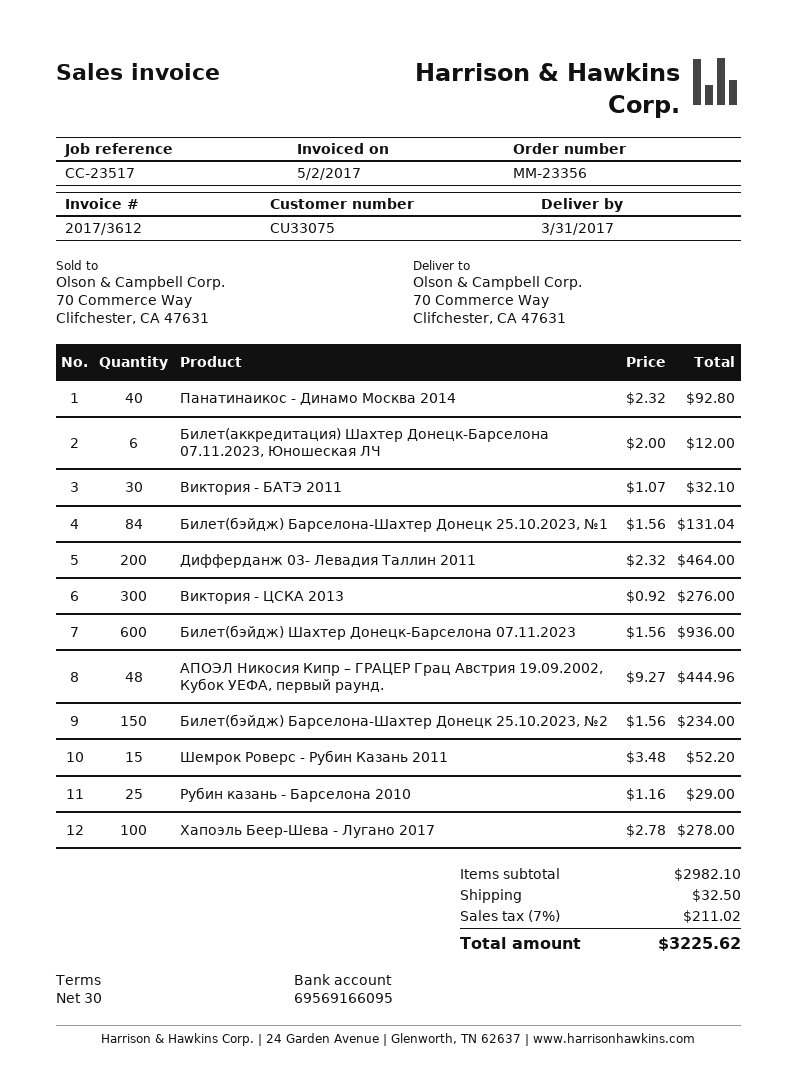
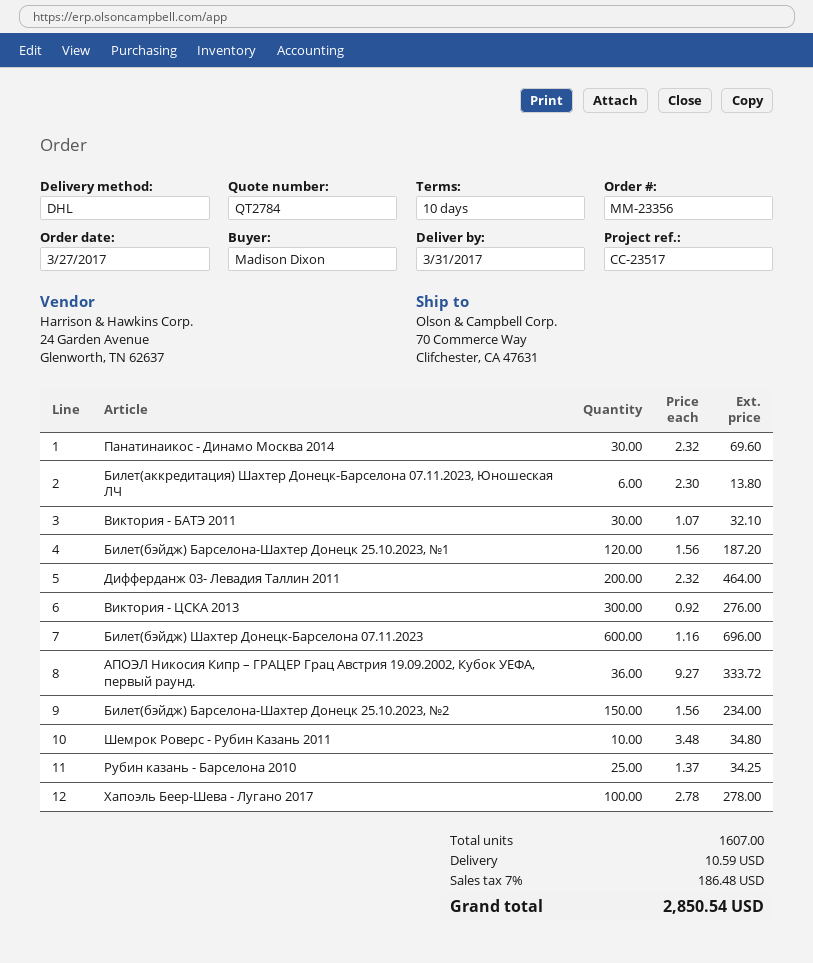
payment terms: 30 days -> 10 days
Панатинаикос - Динамо Москва 2014: 40 x 2.32 = 92.80 -> 30 x 2.32 = 69.60
Билет(аккредитация) Шахтер Донецк-Барселона 07.11.2023, Юношеская ЛЧ: 6 x 2.00 = 12.00 -> 6 x 2.30 = 13.80
Билет(бэйдж) Барселона-Шахтер Донецк 25.10.2023, №1: 84 x 1.56 = 131.04 -> 120 x 1.56 = 187.20
Билет(бэйдж) Шахтер Донецк-Барселона 07.11.2023: 600 x 1.56 = 936.00 -> 600 x 1.16 = 696.00
АПОЭЛ Никосия Кипр – ГРАЦЕР Грац Австрия 19.09.2002, Кубок УЕФА, первый раунд.: 48 x 9.27 = 444.96 -> 36 x 9.27 = 333.72
Шемрок Роверс - Рубин Казань 2011: 15 x 3.48 = 52.20 -> 10 x 3.48 = 34.80
Рубин казань - Барселона 2010: 25 x 1.16 = 29.00 -> 25 x 1.37 = 34.25
shipping: 32.50 -> 10.59
tax: 7% = 211.02 -> 7% = 186.48
total: 3225.62 -> 2850.54

